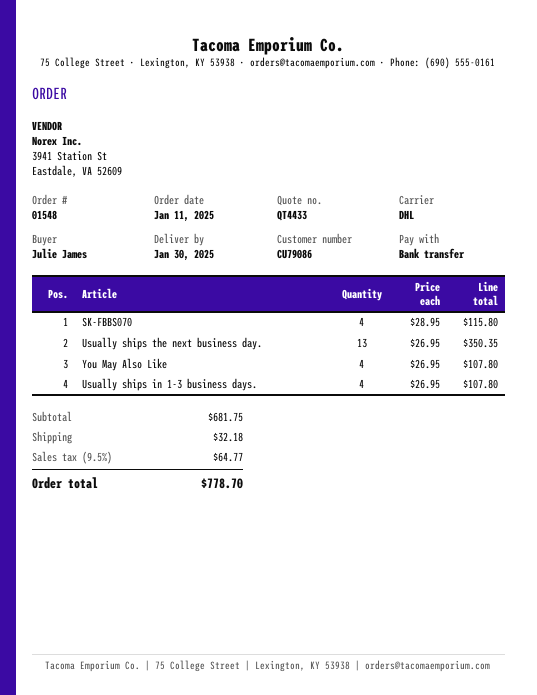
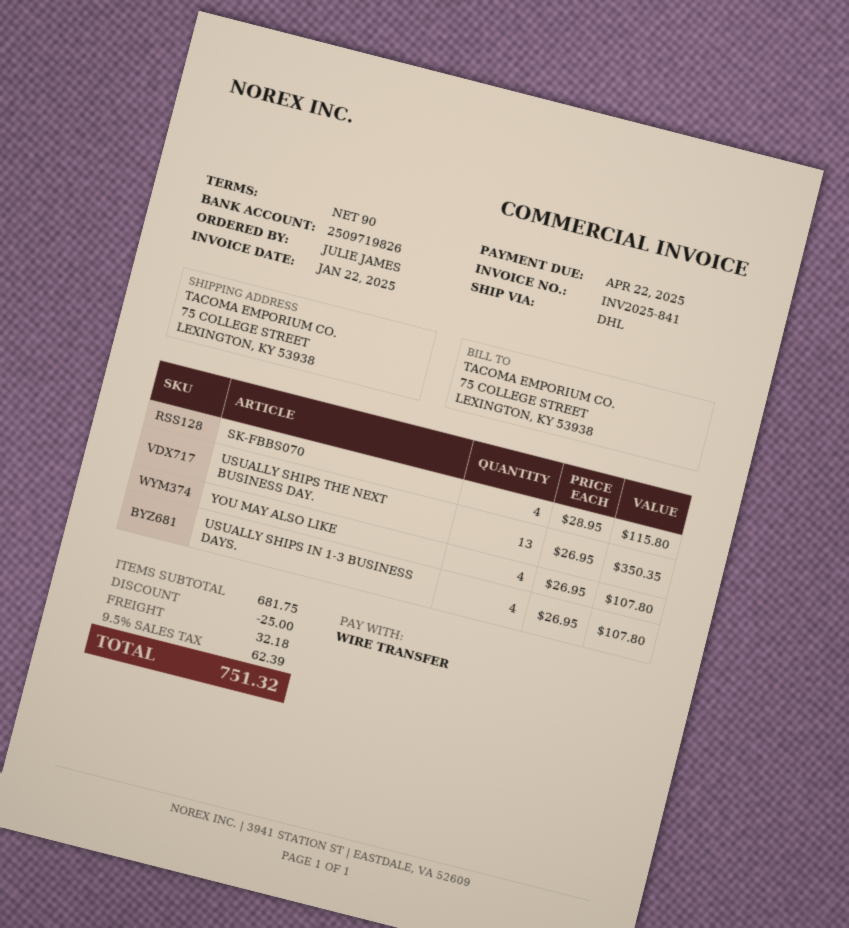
discount: none -> 25.00
tax: 9.5% = 64.77 -> 9.5% = 62.39
total: 778.70 -> 751.32

